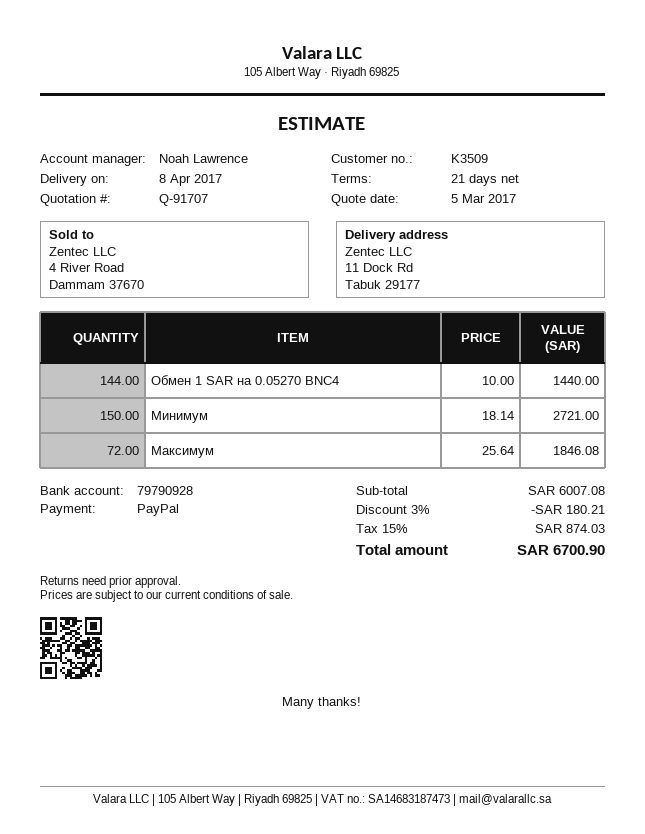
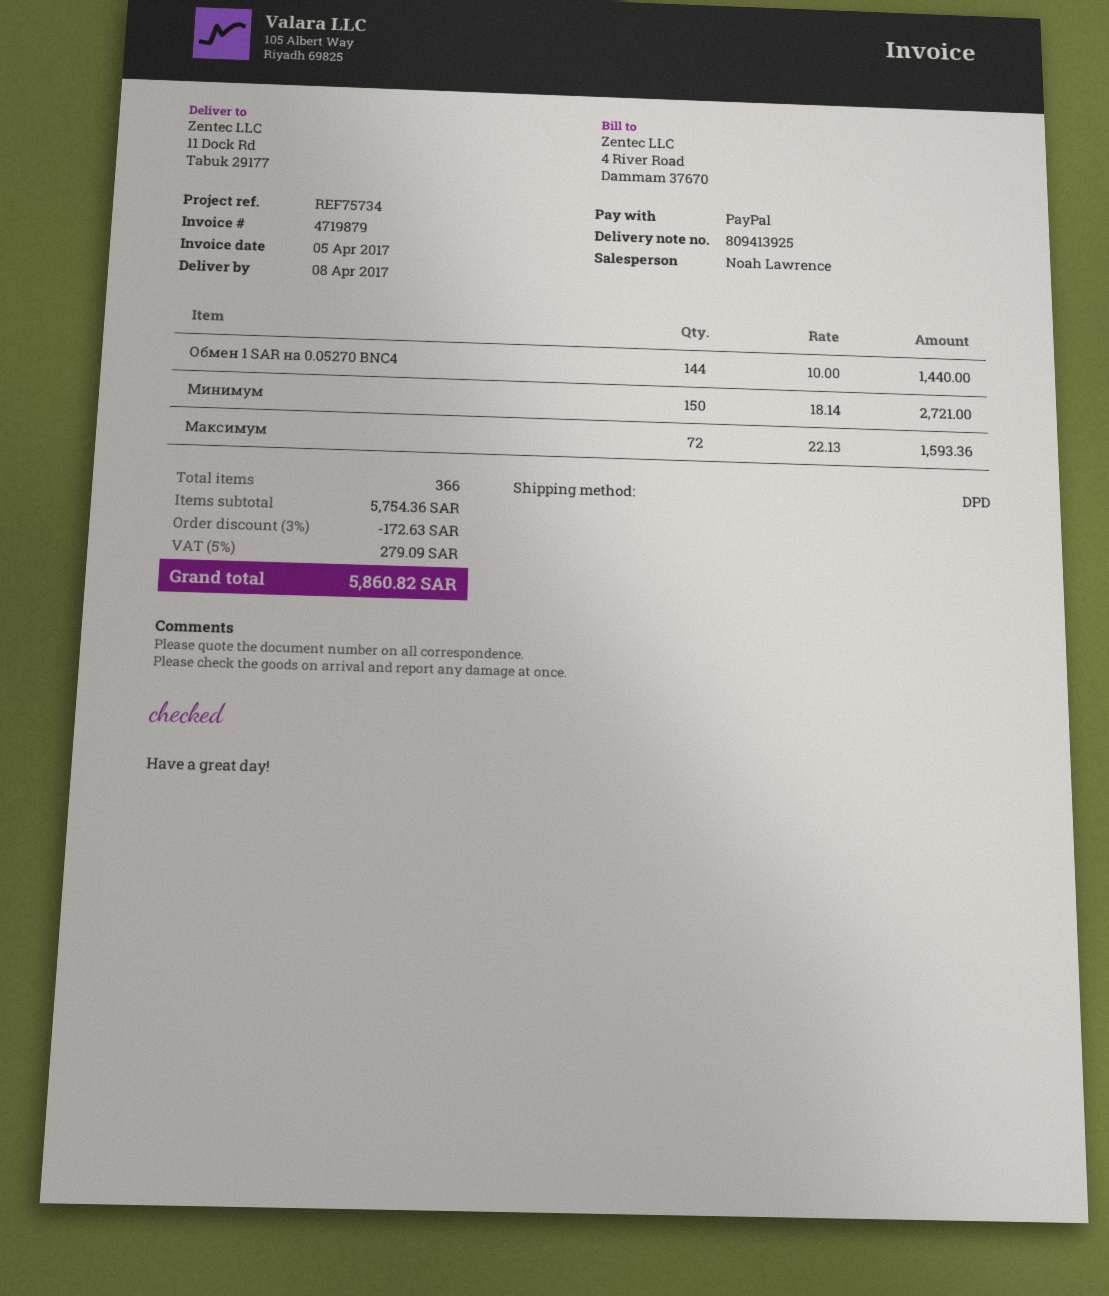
Максимум: 72 x 25.64 = 1846.08 -> 72 x 22.13 = 1593.36
subtotal: 6007.08 -> 5754.36
discount: 3% = 180.21 -> 3% = 172.63
tax: 15% = 874.03 -> 5% = 279.09
total: 6700.90 -> 5860.82

